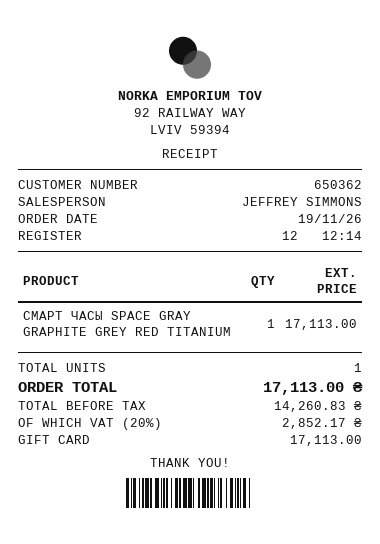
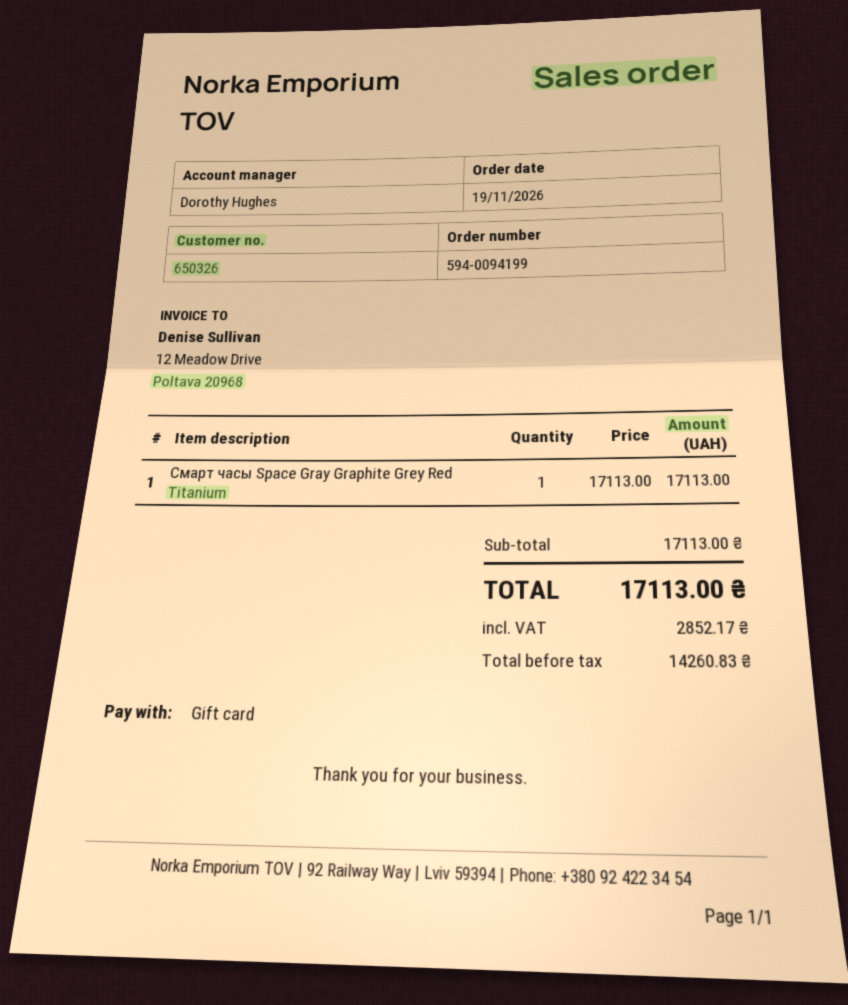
customer number: 650362 -> 650326
sales rep: JEFFREY SIMMONS -> Dorothy Hughes

